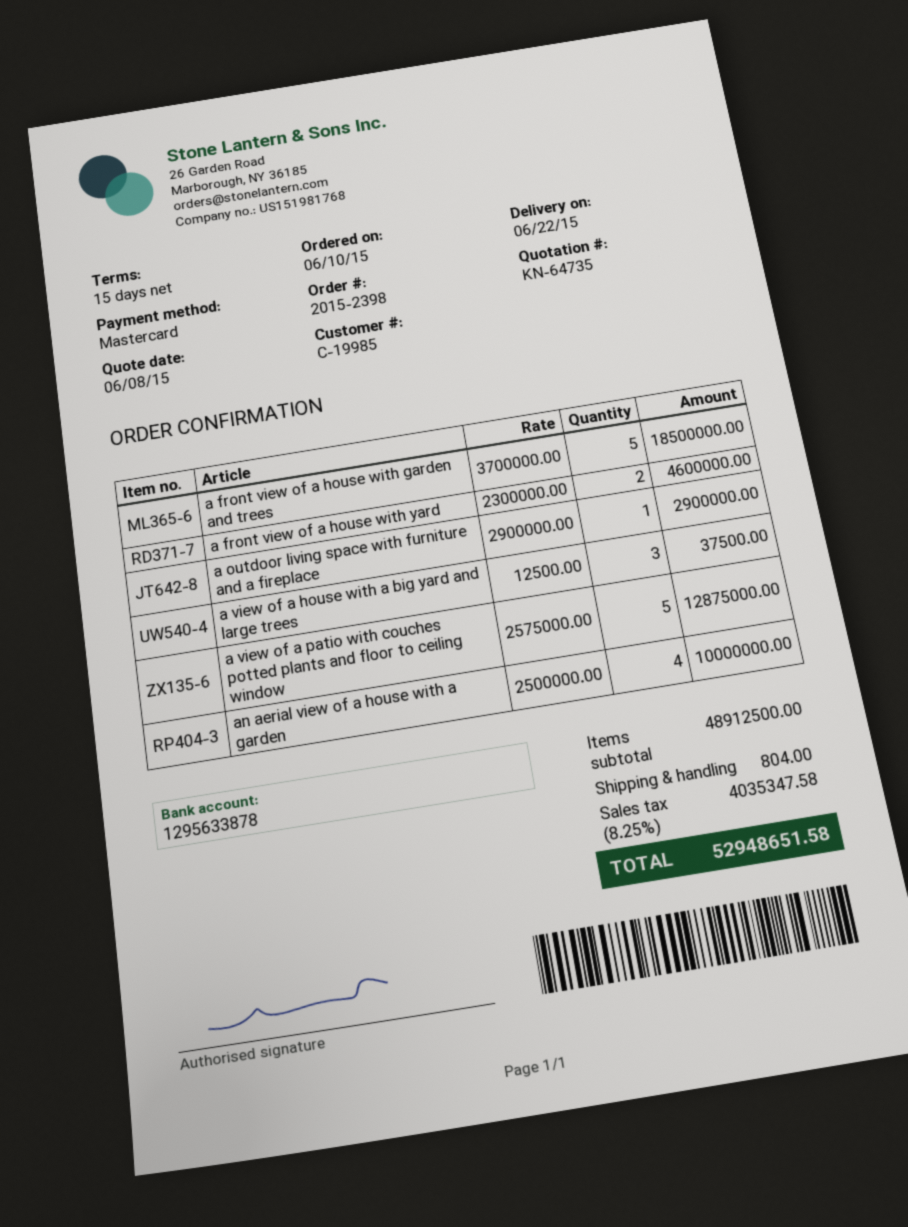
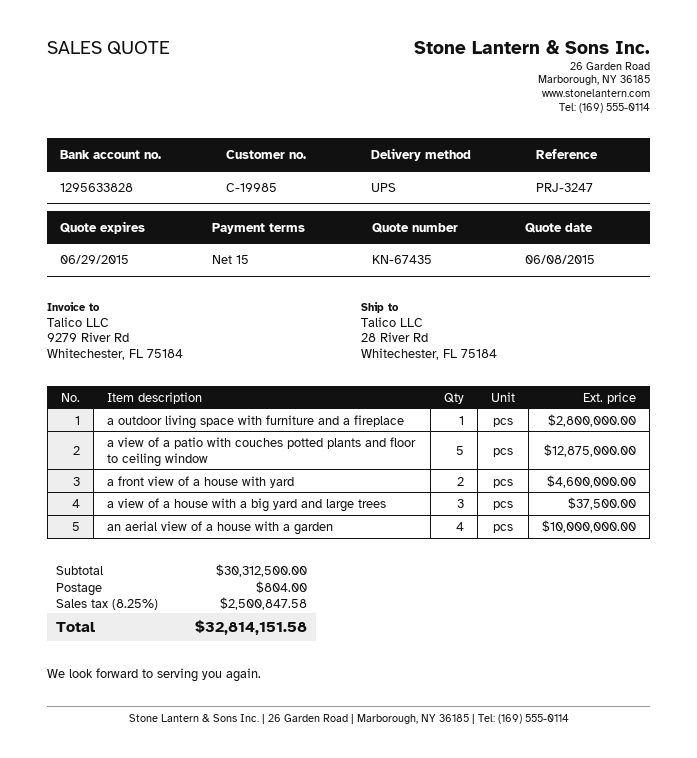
quote number: KN-64735 -> KN-67435
bank account: 1295633878 -> 1295633828
a front view of a house with garden and trees: 5 for 18500000.00 -> none
a outdoor living space with furniture and a fireplace: 1 for 2900000.00 -> 1 for 2800000.00
subtotal: 48912500.00 -> 30312500.00
tax: 8.25% = 4035347.58 -> 8.25% = 2500847.58
total: 52948651.58 -> 32814151.58

